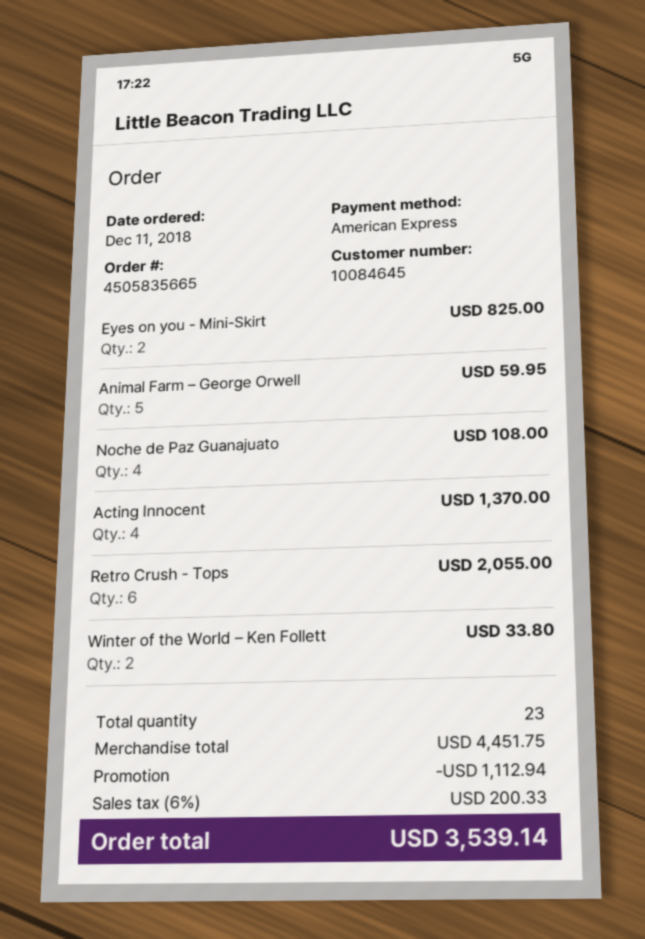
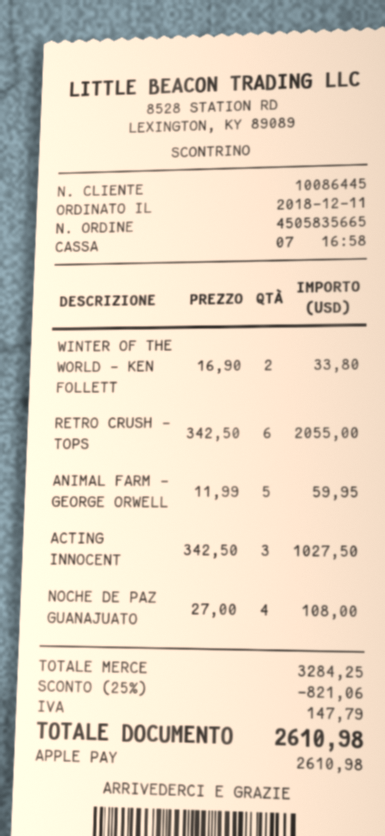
customer number: 10084645 -> 10086445
payment method: American Express -> Apple Pay
Eyes on you - Mini-Skirt: 2 for 825.00 -> none
Acting Innocent: 4 for 1370.00 -> 3 for 1027.50
subtotal: 4451.75 -> 3284.25
discount: 1112.94 -> 821.06
tax: 200.33 -> 147.79
total: 3539.14 -> 2610.98

